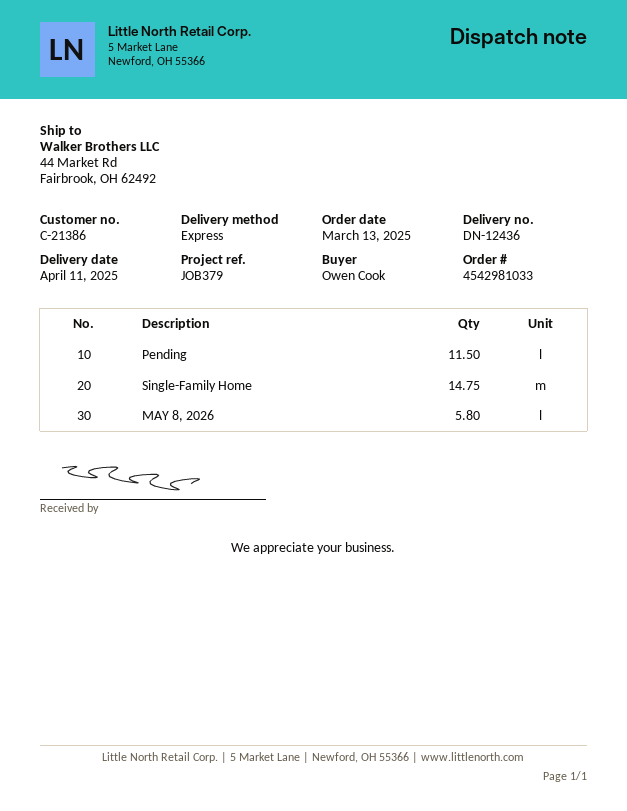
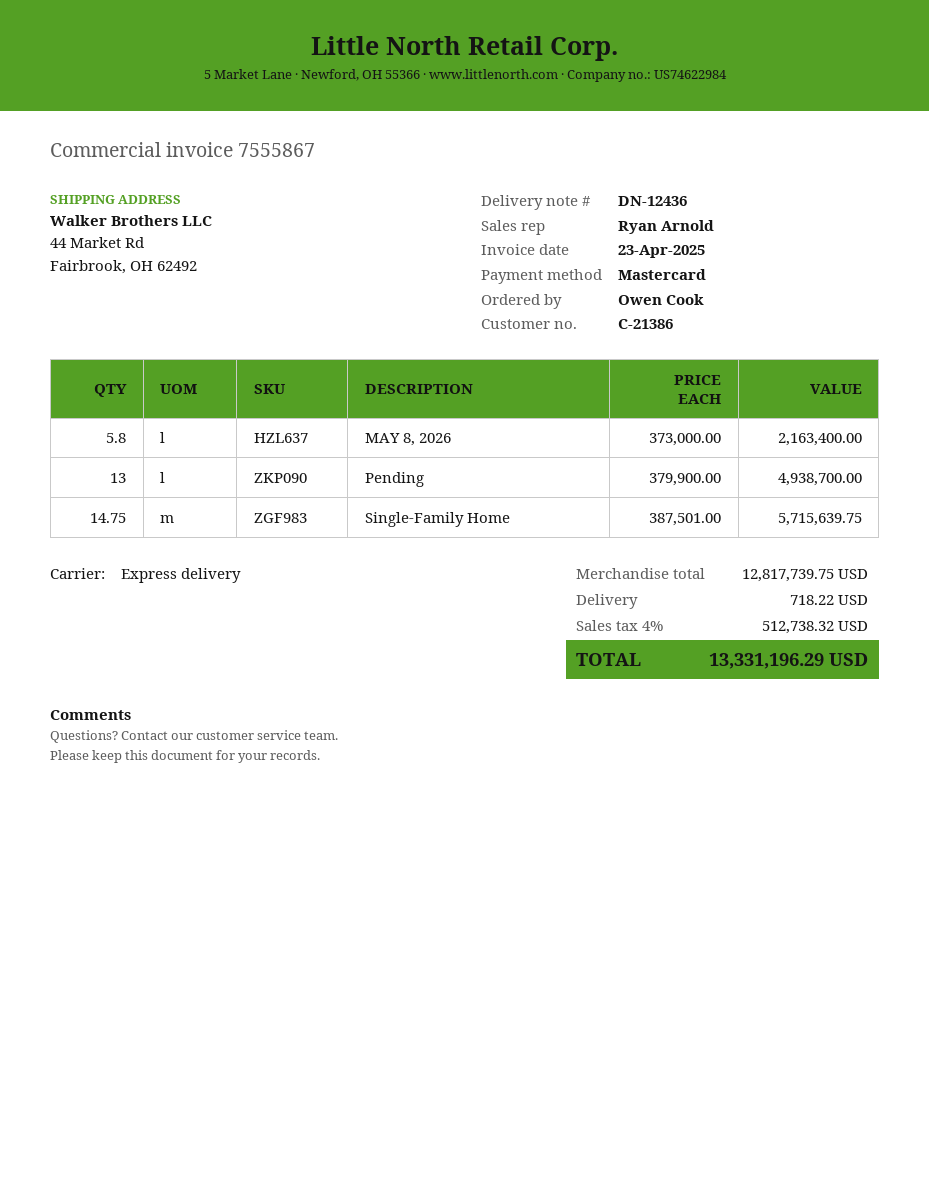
Pending: 11.5 -> 13

